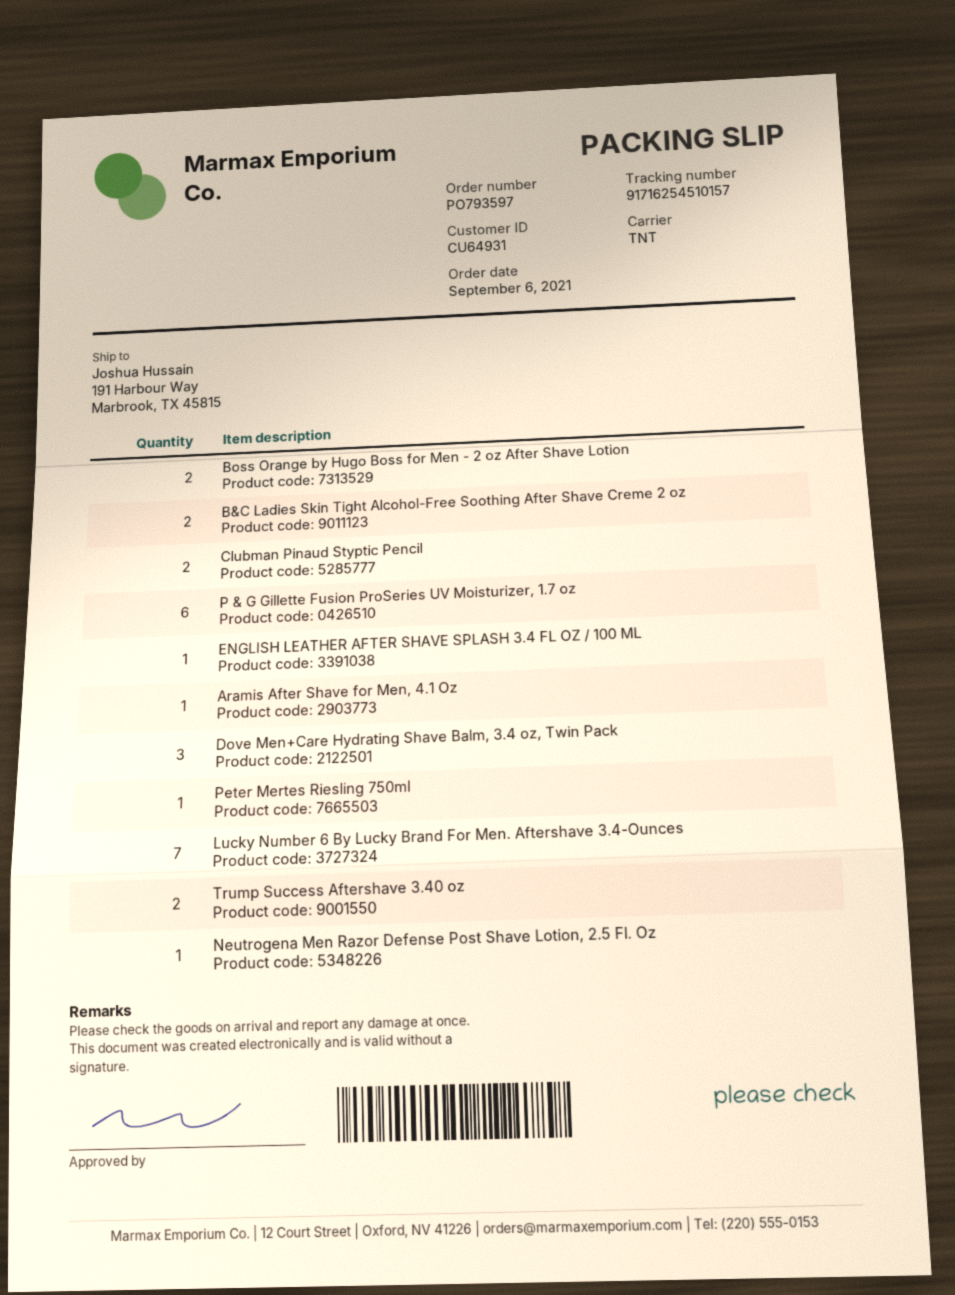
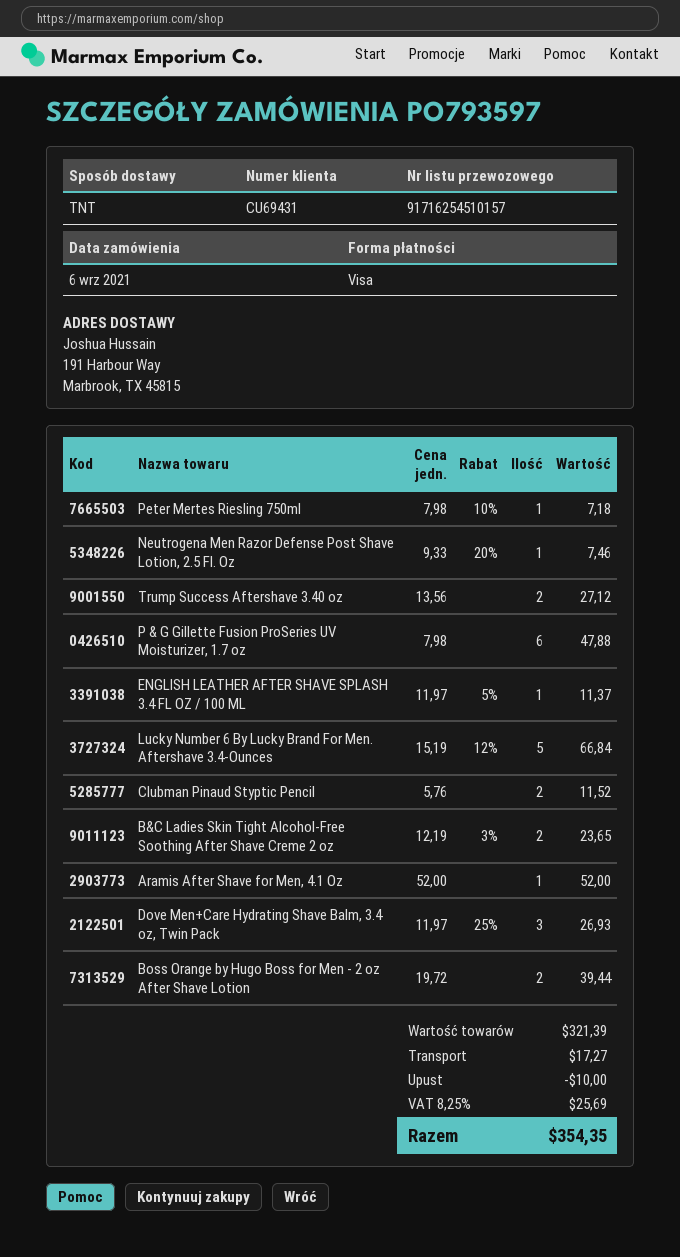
customer number: CU64931 -> CU69431
Lucky Number 6 By Lucky Brand For Men. Aftershave 3.4-Ounces: 7 -> 5

